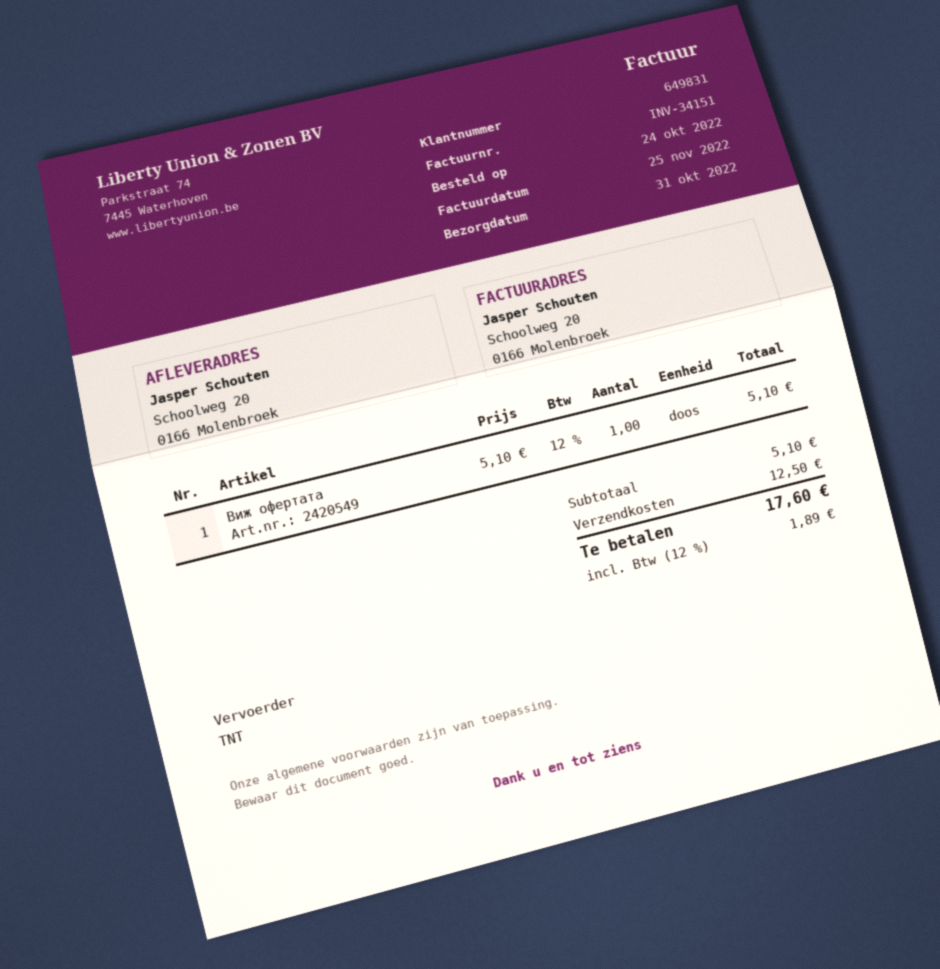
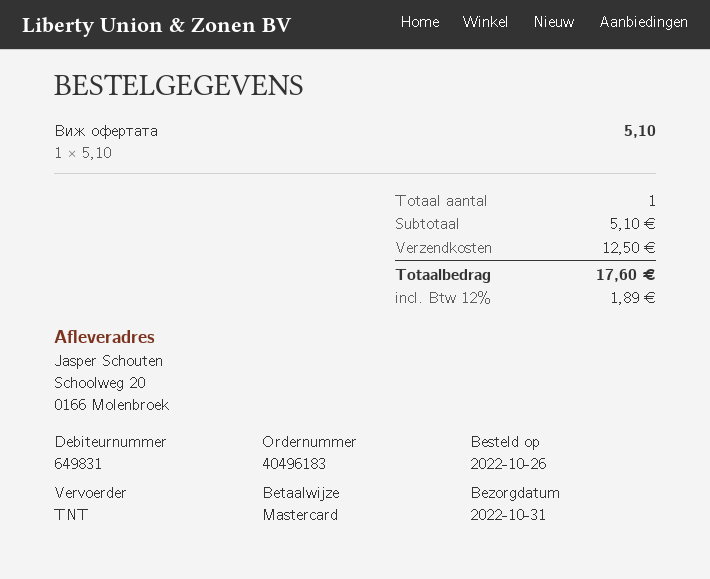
order date: 2022-10-24 -> 2022-10-26

